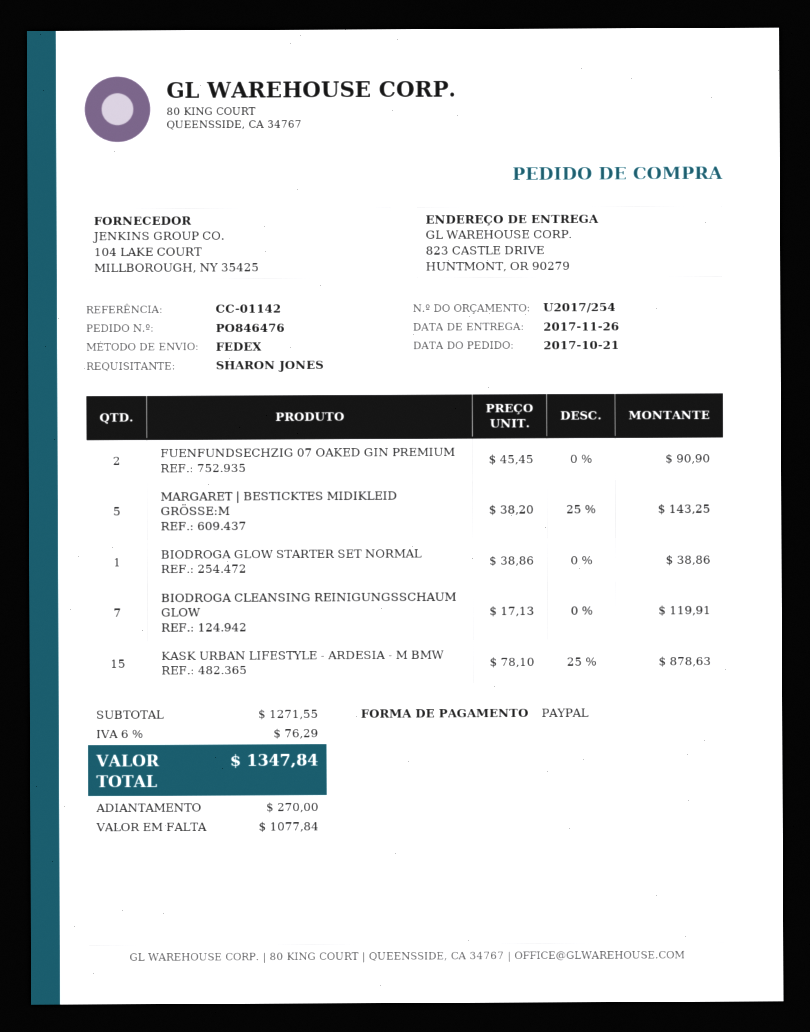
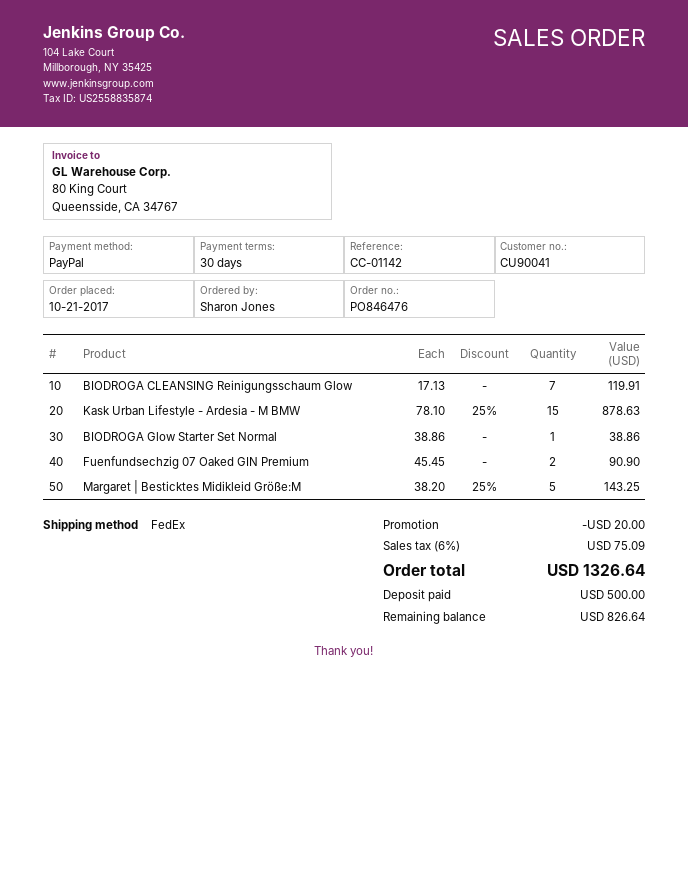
discount: none -> 20.00
tax: 6% = 76.29 -> 6% = 75.09
total: 1347.84 -> 1326.64
deposit: 270.00 -> 500.00
balance: 1077.84 -> 826.64

